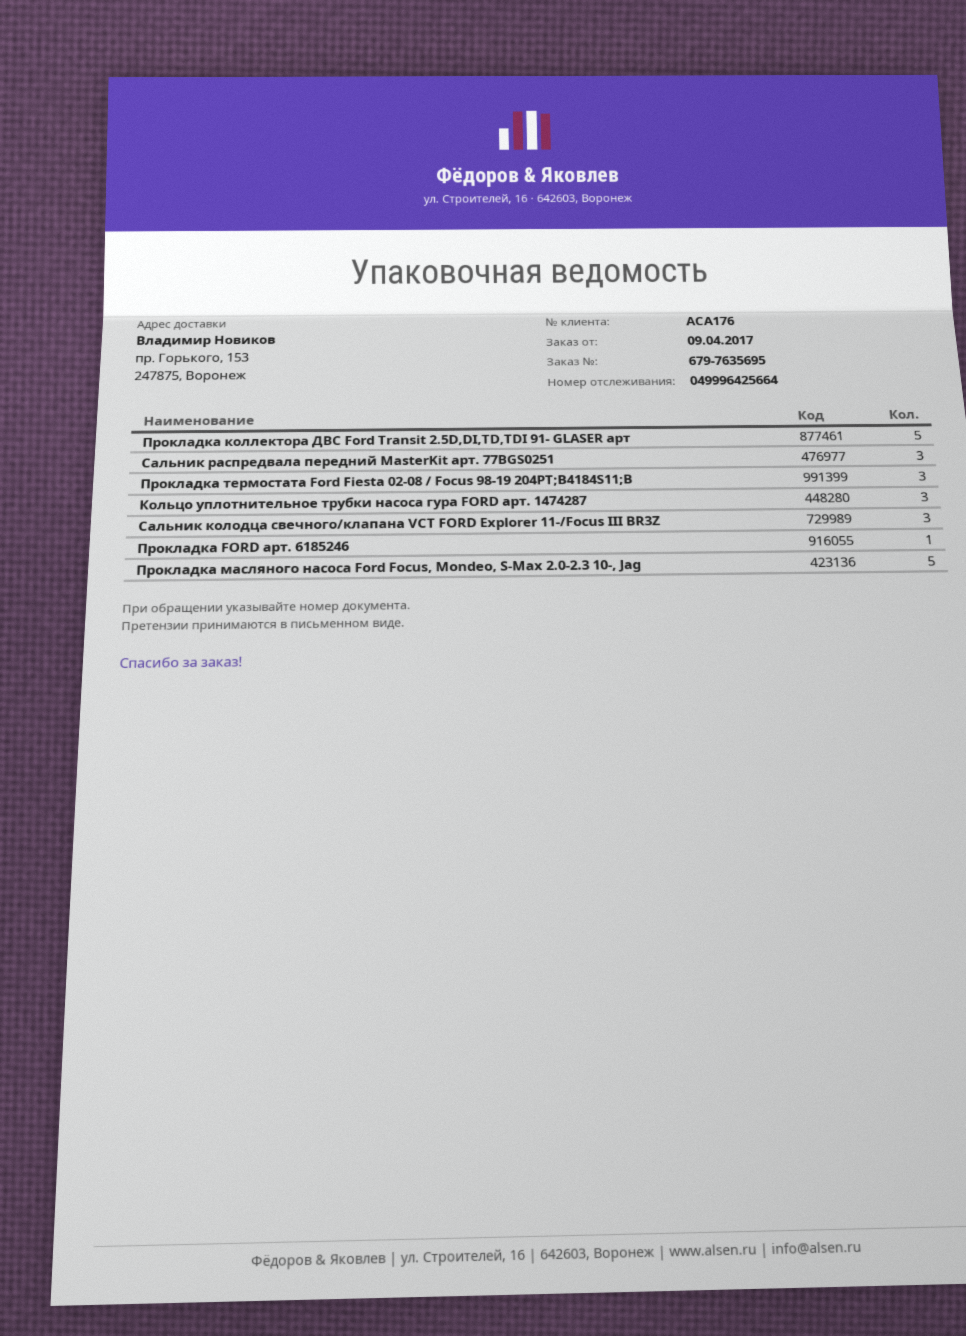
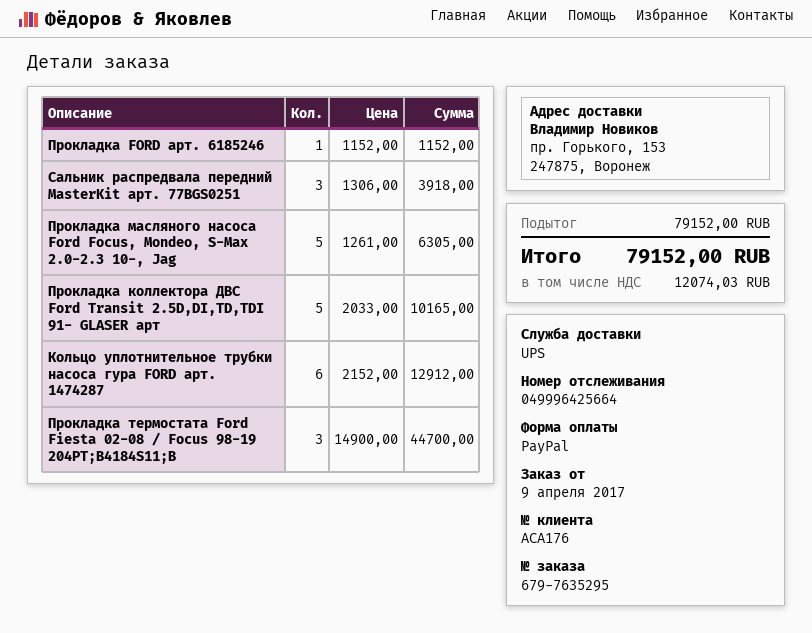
order number: 679-7635695 -> 679-7635295
Кольцо уплотнительное тpубки насоса гура FORD арт. 1474287: 3 -> 6
Сальник колодца свечного/клапана VCT FORD Explorer 11-/Focus III BR3Z: 3 -> none

